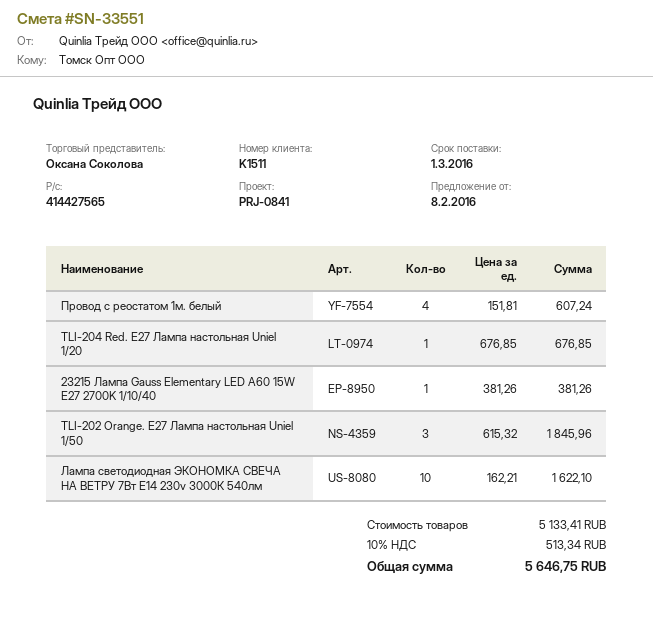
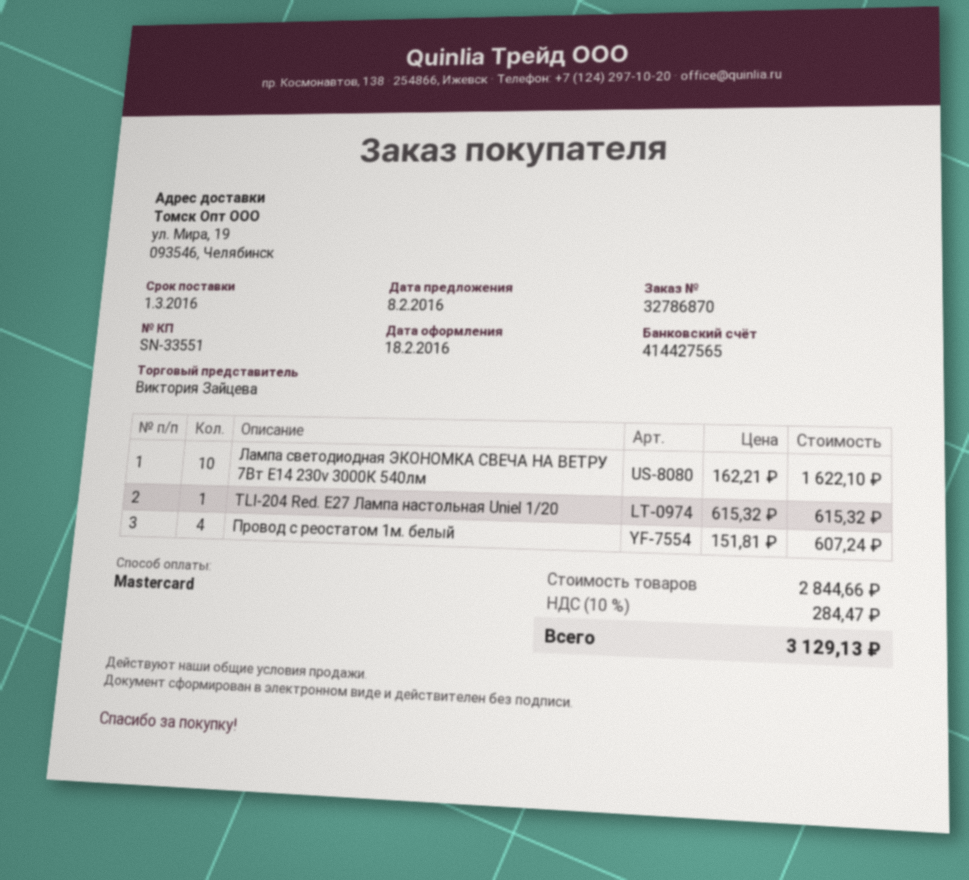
sales rep: Оксана Соколова -> Виктория Зайцева
TLI-204 Red. E27 Лампа настольная Uniel 1/20: 1 x 676.85 = 676.85 -> 1 x 615.32 = 615.32
23215 Лампа Gauss Elementary LED A60 15W E27 2700K 1/10/40: 1 x 381.26 = 381.26 -> none
TLI-202 Orange. E27 Лампа настольная Uniel 1/50: 3 x 615.32 = 1845.96 -> none
subtotal: 5133.41 -> 2844.66
tax: 10% = 513.34 -> 10% = 284.47
total: 5646.75 -> 3129.13

